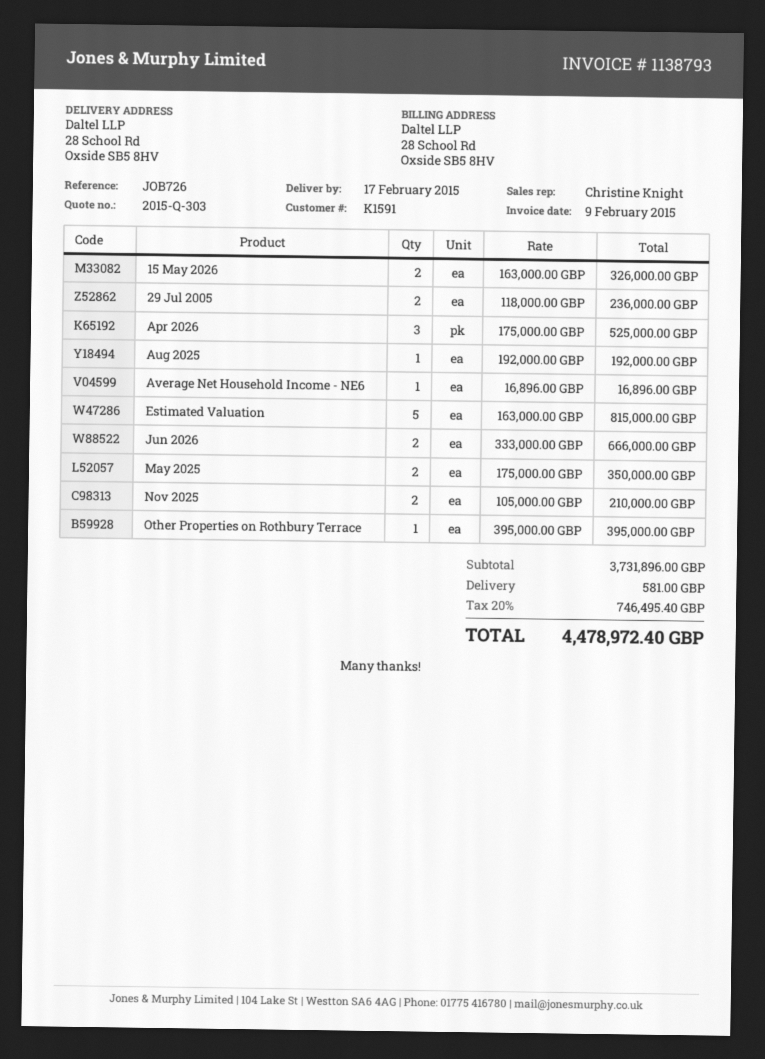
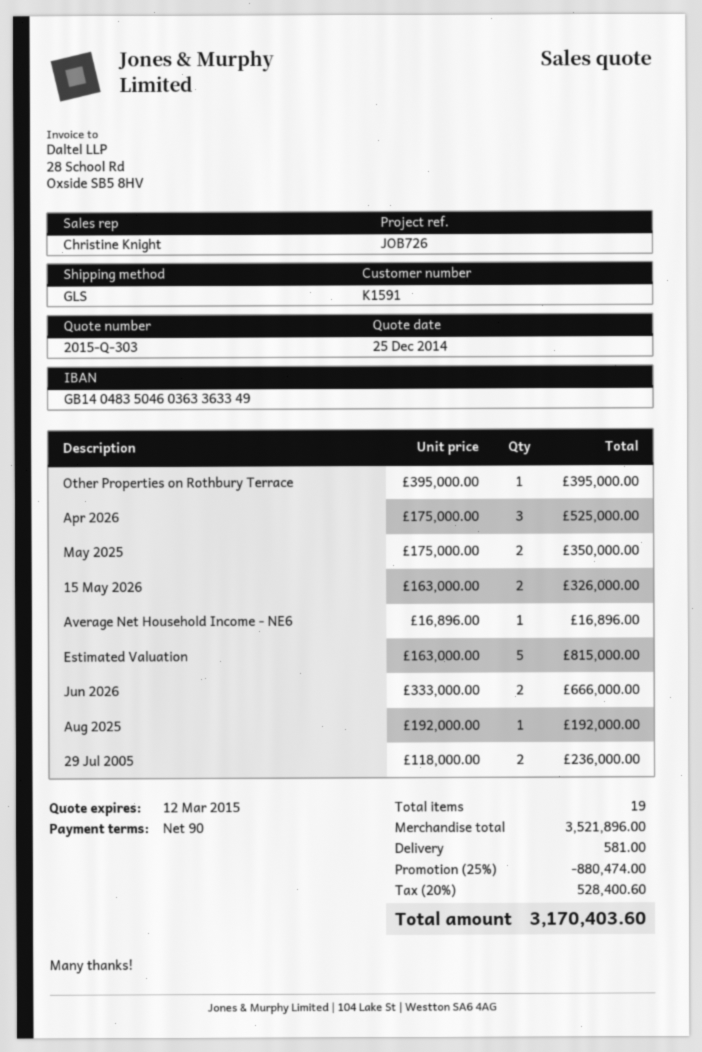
Nov 2025: 2 x 105000.00 = 210000.00 -> none
subtotal: 3731896.00 -> 3521896.00
discount: none -> 25% = 880474.00
tax: 20% = 746495.40 -> 20% = 528400.60
total: 4478972.40 -> 3170403.60

